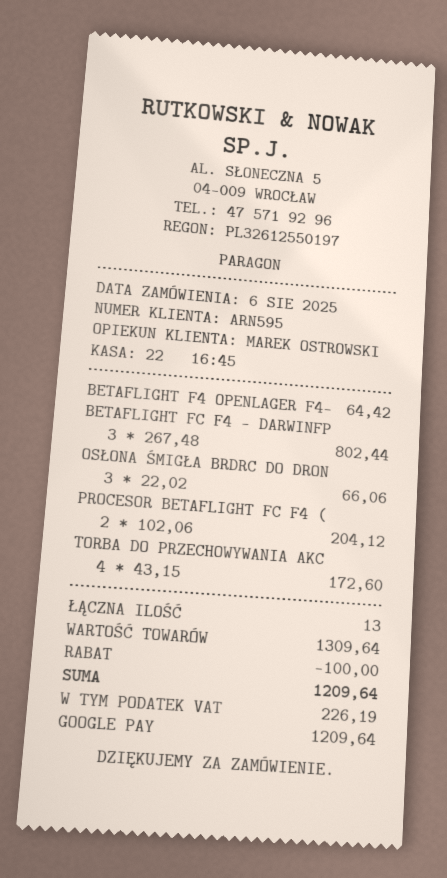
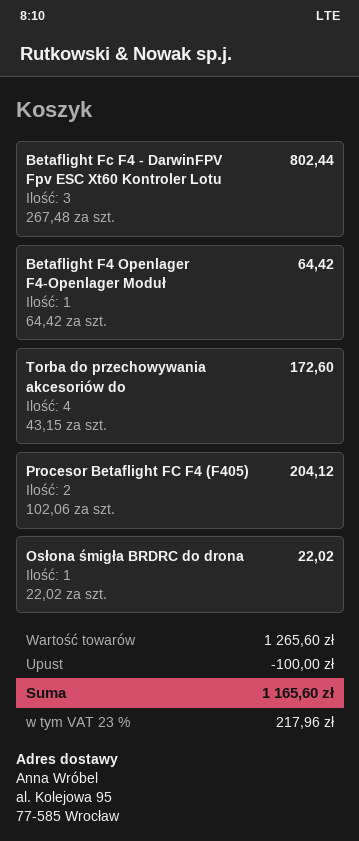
OSŁONA ŚMIGŁA BRDRC DO DRON: 3 x 22.02 = 66.06 -> 1 x 22.02 = 22.02
subtotal: 1309.64 -> 1265.60
tax: 226.19 -> 217.96
total: 1209.64 -> 1165.60

